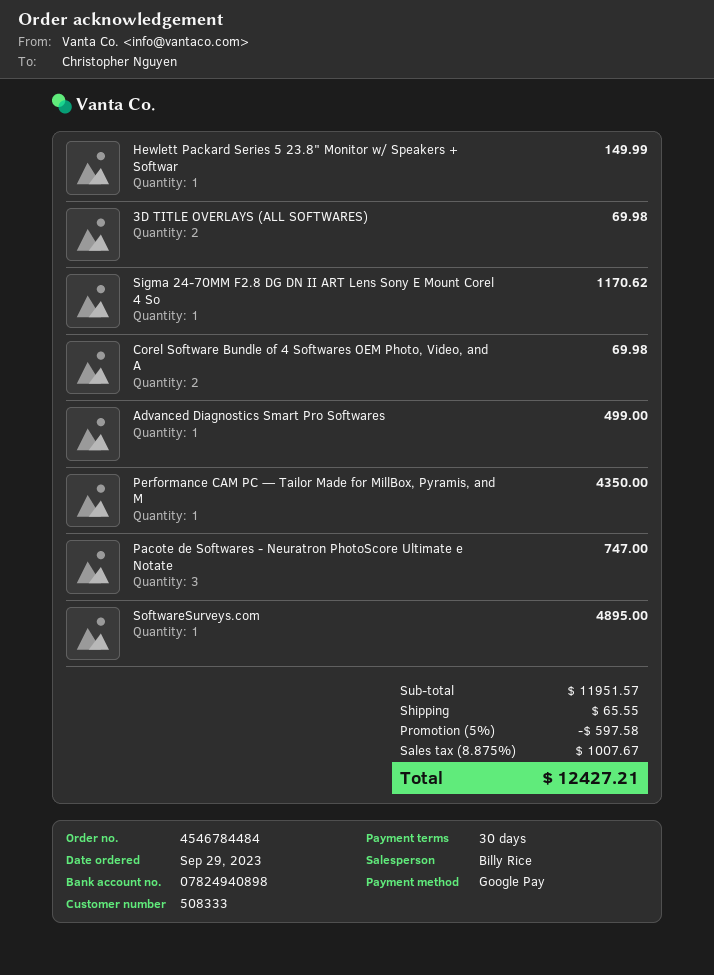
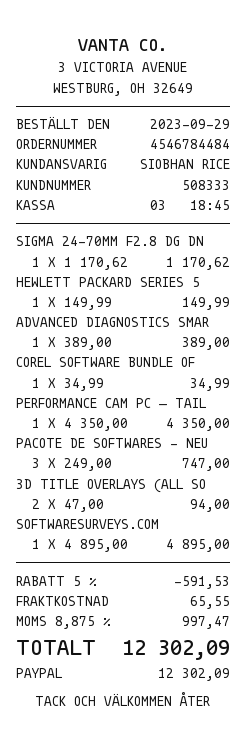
sales rep: Billy Rice -> SIOBHAN RICE
payment method: Google Pay -> PayPal
3D TITLE OVERLAYS (ALL SOFTWARES): 2 for 69.98 -> 2 for 94.00
Corel Software Bundle of 4 Softwares OEM Photo, Video, and A: 2 for 69.98 -> 1 for 34.99
Advanced Diagnostics Smart Pro Softwares: 1 for 499.00 -> 1 for 389.00
discount: 5% = 597.58 -> 5% = 591.53
tax: 8.875% = 1007.67 -> 8.875% = 997.47
total: 12427.21 -> 12302.09

